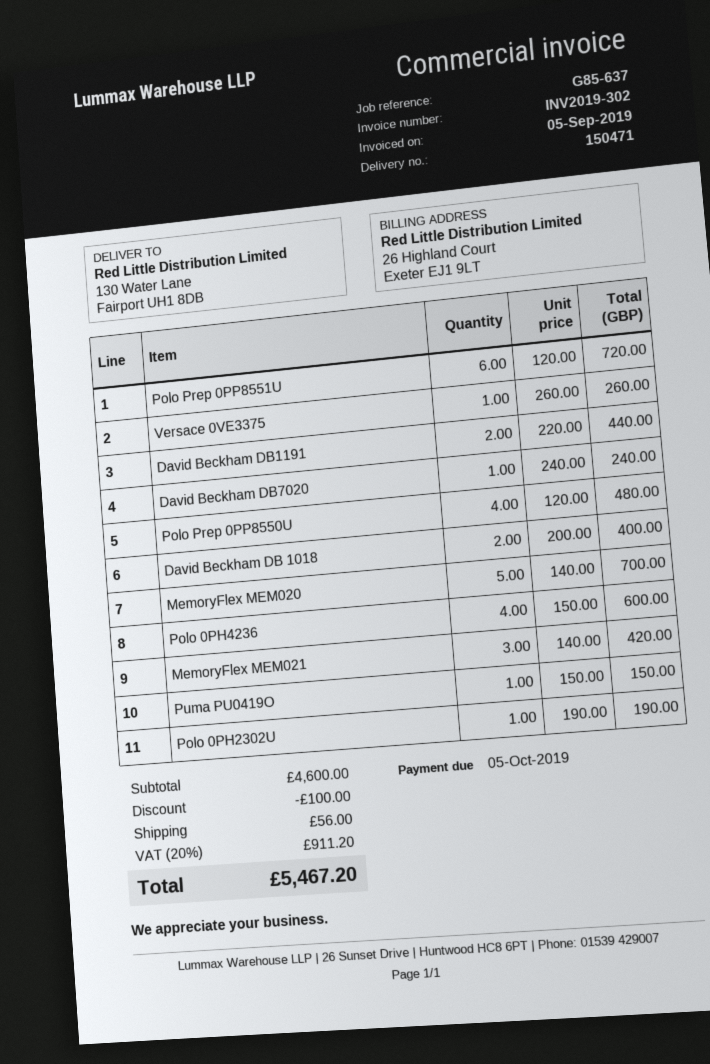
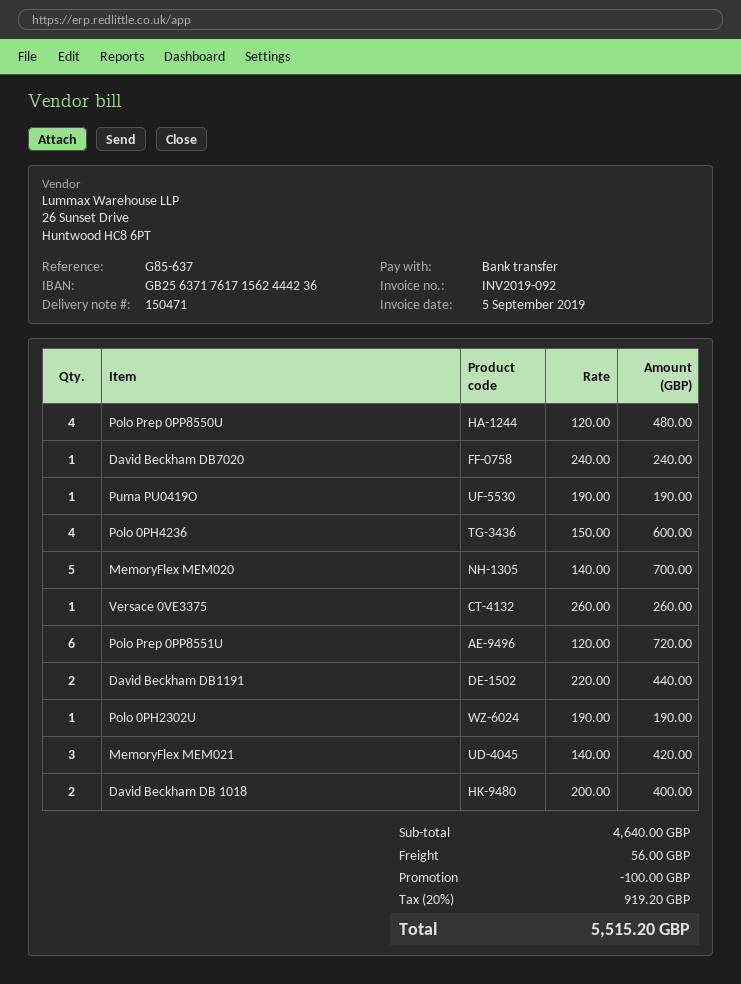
invoice number: INV2019-302 -> INV2019-092
Puma PU0419O: 1 x 150.00 = 150.00 -> 1 x 190.00 = 190.00
subtotal: 4600.00 -> 4640.00
tax: 20% = 911.20 -> 20% = 919.20
total: 5467.20 -> 5515.20

